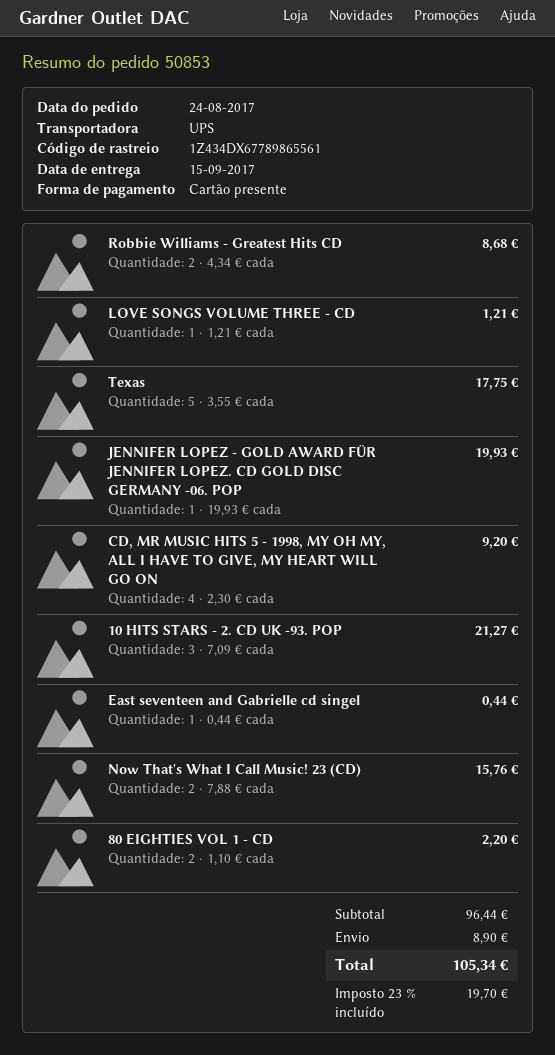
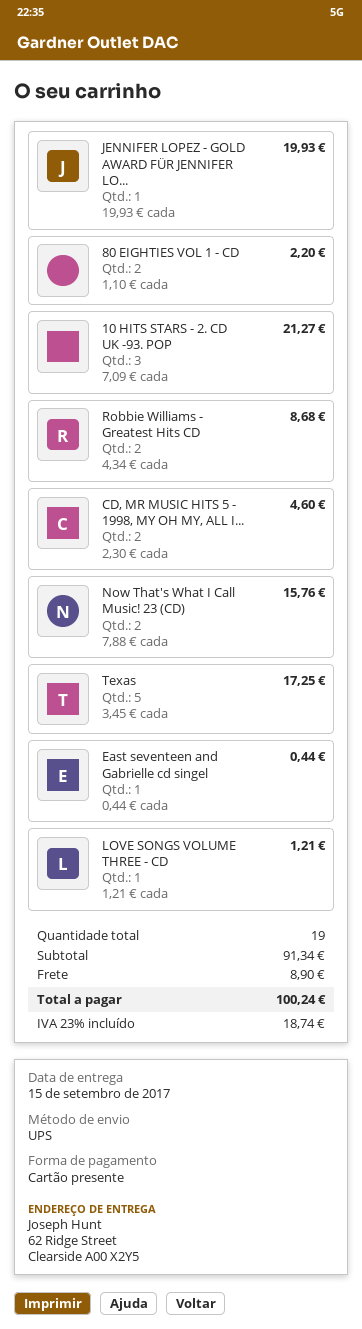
Texas: 5 x 3.55 = 17.75 -> 5 x 3.45 = 17.25
CD, MR MUSIC HITS 5 - 1998, MY OH MY, ALL I HAVE TO GIVE, MY HEART WILL GO ON: 4 x 2.30 = 9.20 -> 2 x 2.30 = 4.60
subtotal: 96.44 -> 91.34
tax: 23% = 19.70 -> 23% = 18.74
total: 105.34 -> 100.24

